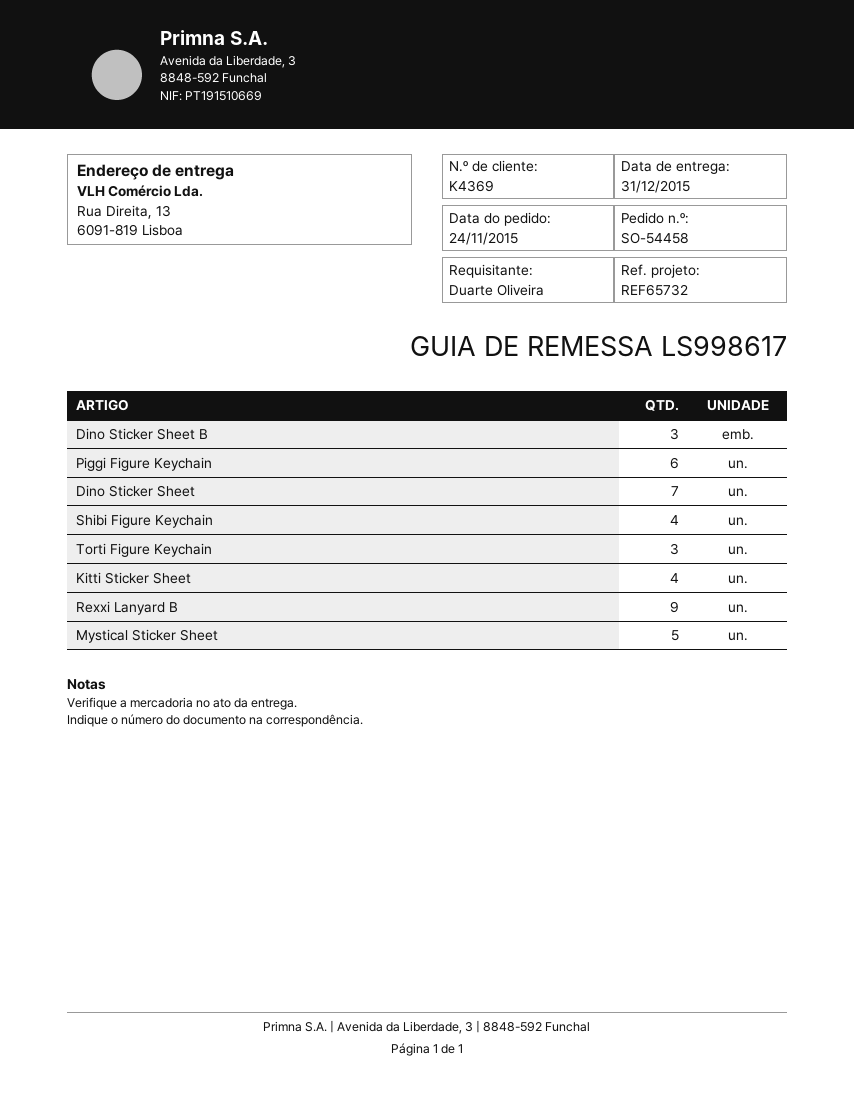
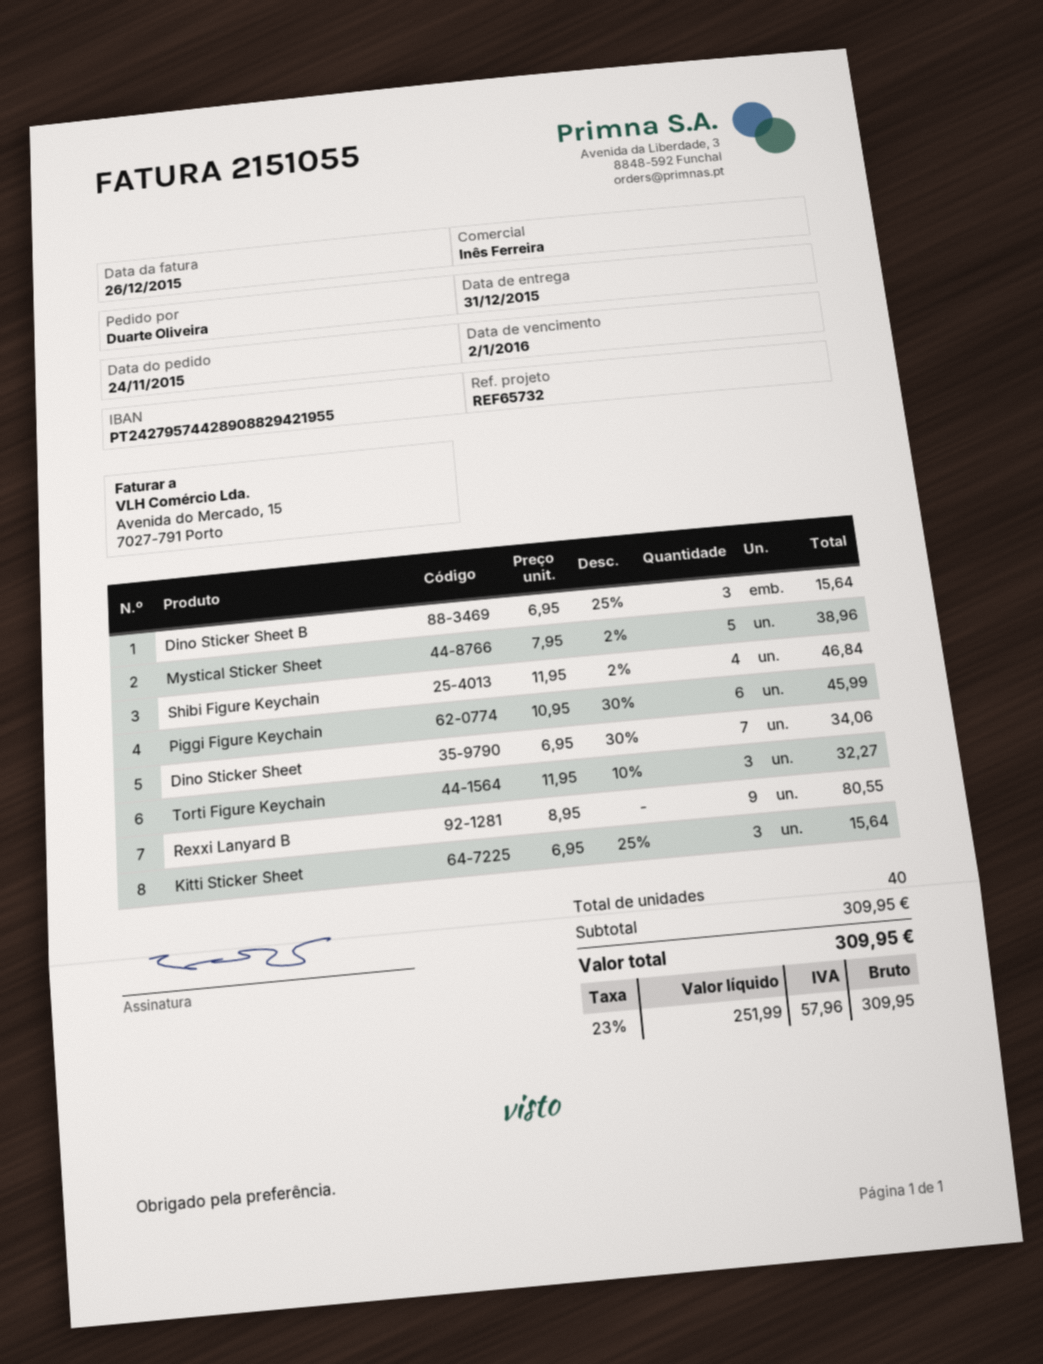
Kitti Sticker Sheet: 4 -> 3

